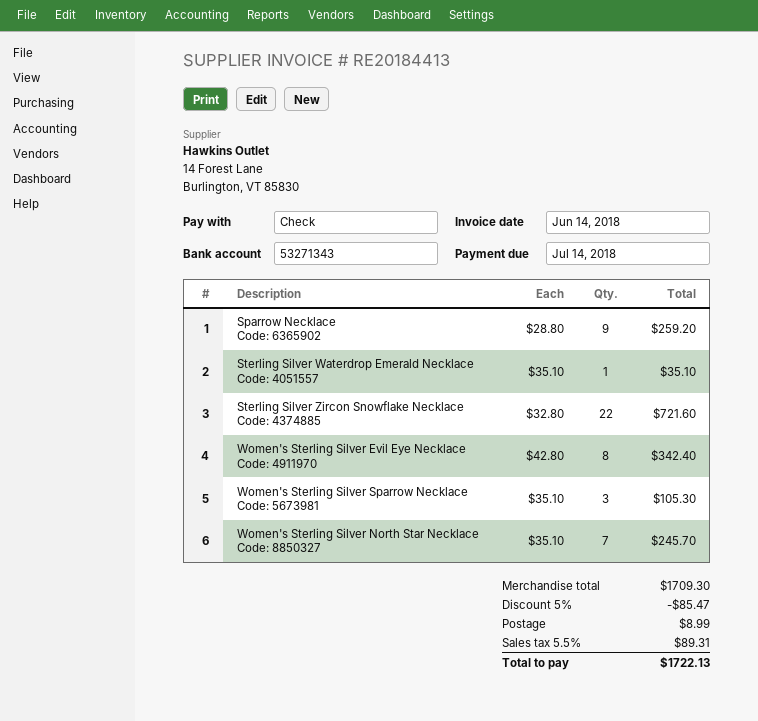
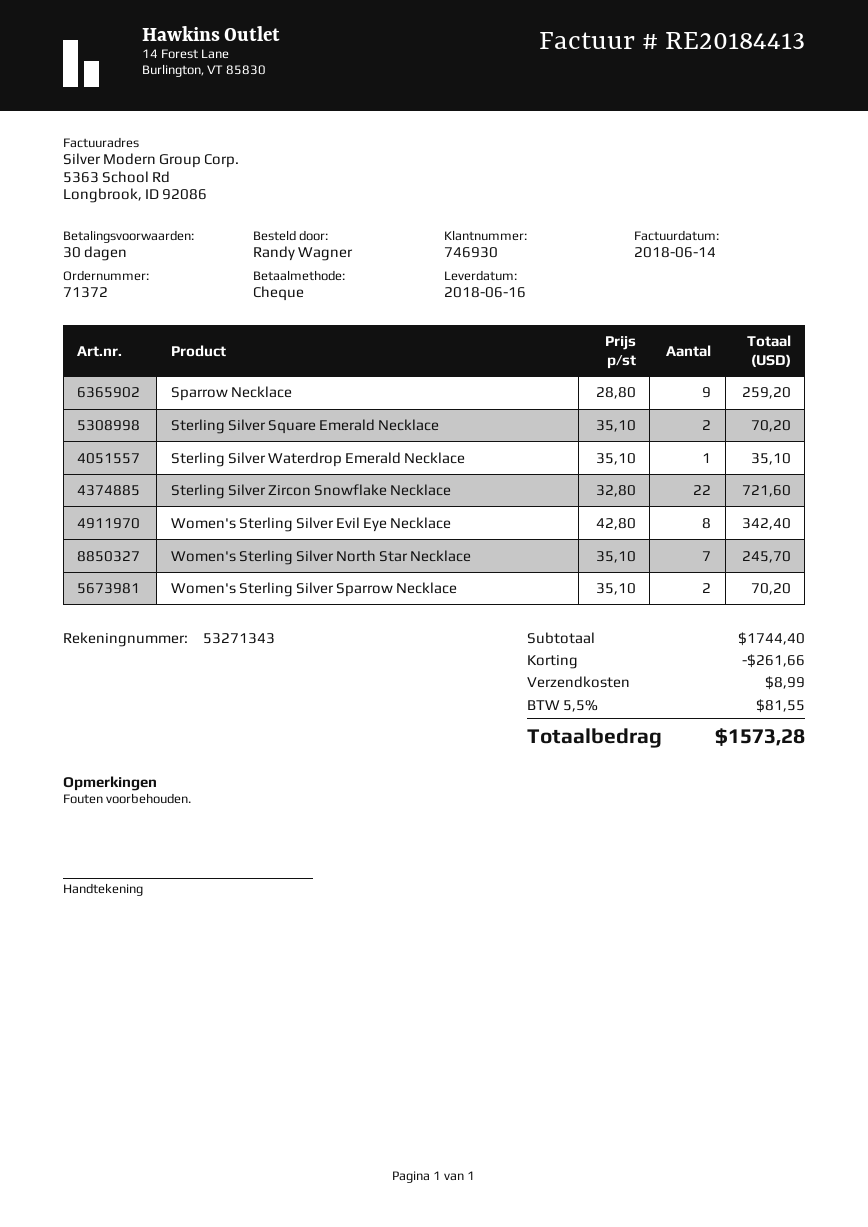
Women's Sterling Silver Sparrow Necklace: 3 x 35.10 = 105.30 -> 2 x 35.10 = 70.20
Sterling Silver Square Emerald Necklace: none -> 2 x 35.10 = 70.20
subtotal: 1709.30 -> 1744.40
discount: 85.47 -> 261.66
tax: 5.5% = 89.31 -> 5.5% = 81.55
total: 1722.13 -> 1573.28

